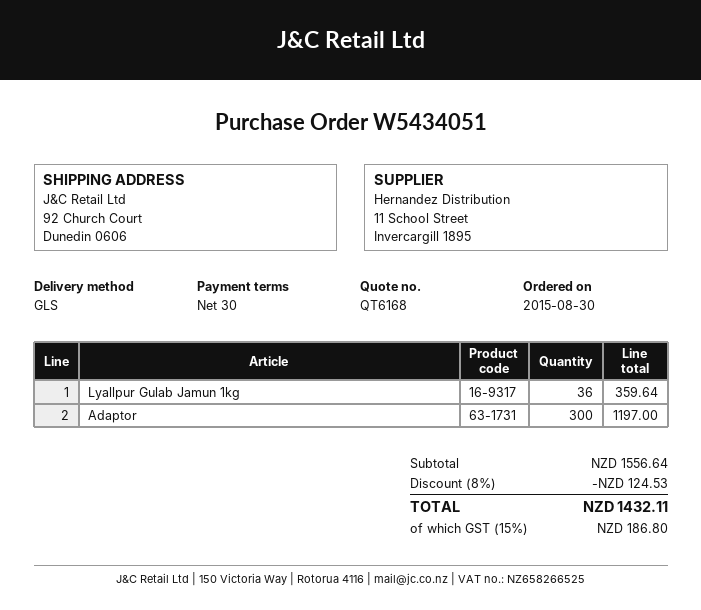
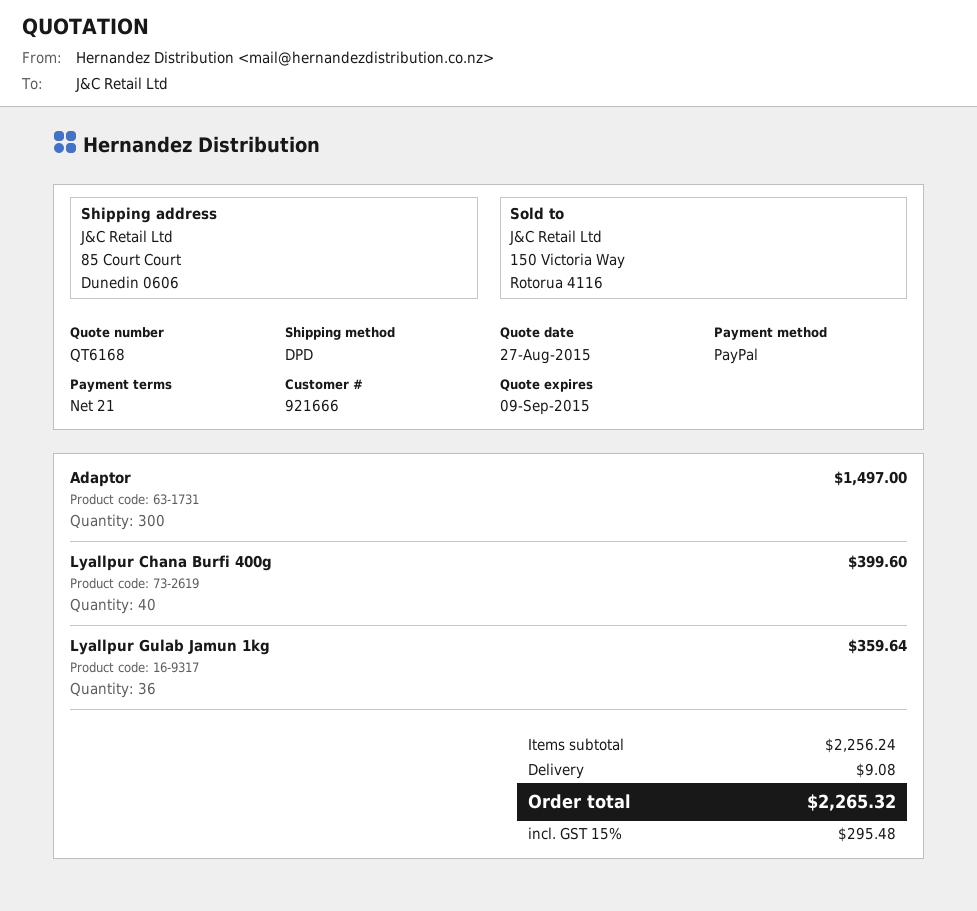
payment terms: 30 days -> 21 days
shipping method: GLS -> DPD
ship to: 92 Church Court, Dunedin 0606 -> 85 Court Court, Dunedin 0606
Adaptor: 300 for 1197.00 -> 300 for 1497.00
Lyallpur Chana Burfi 400g: none -> 40 for 399.60
subtotal: 1556.64 -> 2256.24
discount: 8% = 124.53 -> none
shipping: none -> 9.08
tax: 15% = 186.80 -> 15% = 295.48
total: 1432.11 -> 2265.32

